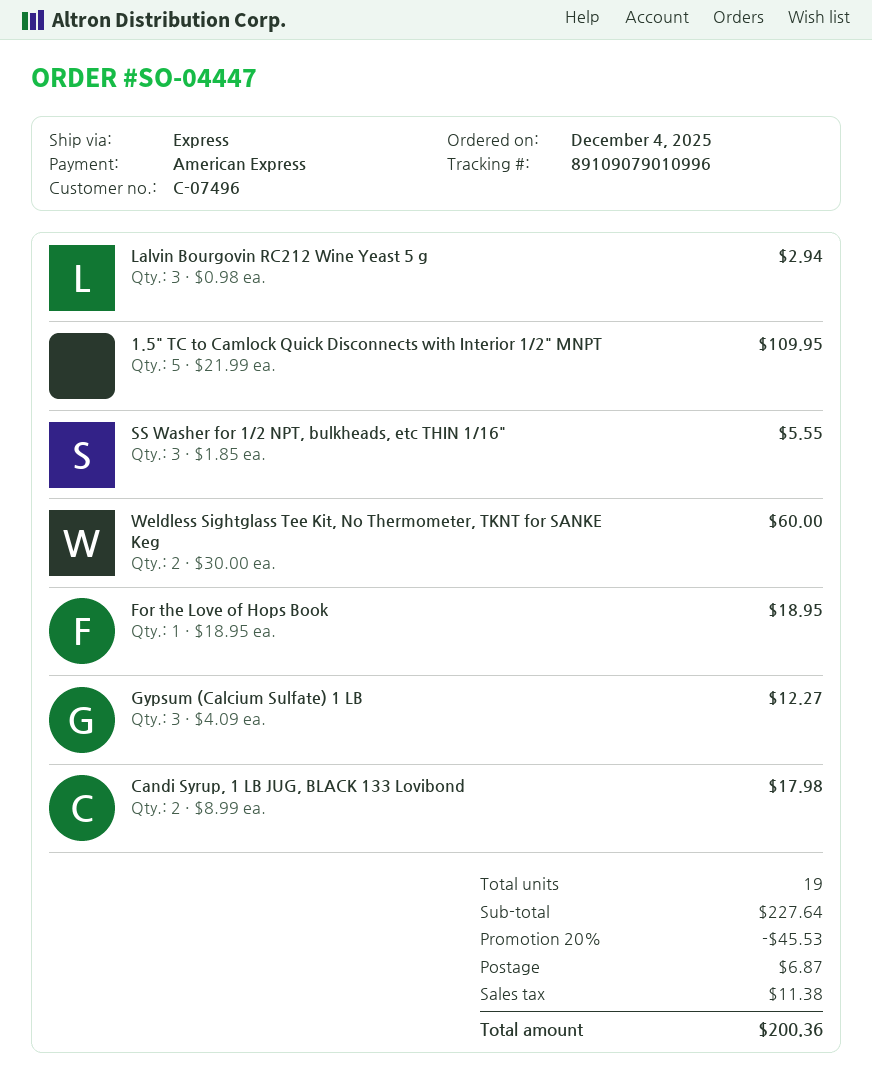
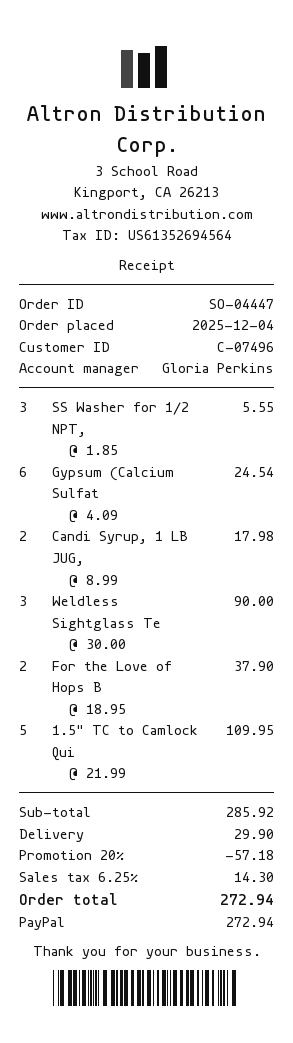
payment method: American Express -> PayPal
Lalvin Bourgovin RC212 Wine Yeast 5 g: 3 x 0.98 = 2.94 -> none
Weldless Sightglass Tee Kit, No Thermometer, TKNT for SANKE Keg: 2 x 30.00 = 60.00 -> 3 x 30.00 = 90.00
For the Love of Hops Book: 1 x 18.95 = 18.95 -> 2 x 18.95 = 37.90
Gypsum (Calcium Sulfate) 1 LB: 3 x 4.09 = 12.27 -> 6 x 4.09 = 24.54
subtotal: 227.64 -> 285.92
discount: 20% = 45.53 -> 20% = 57.18
shipping: 6.87 -> 29.90
tax: 11.38 -> 14.30
total: 200.36 -> 272.94

